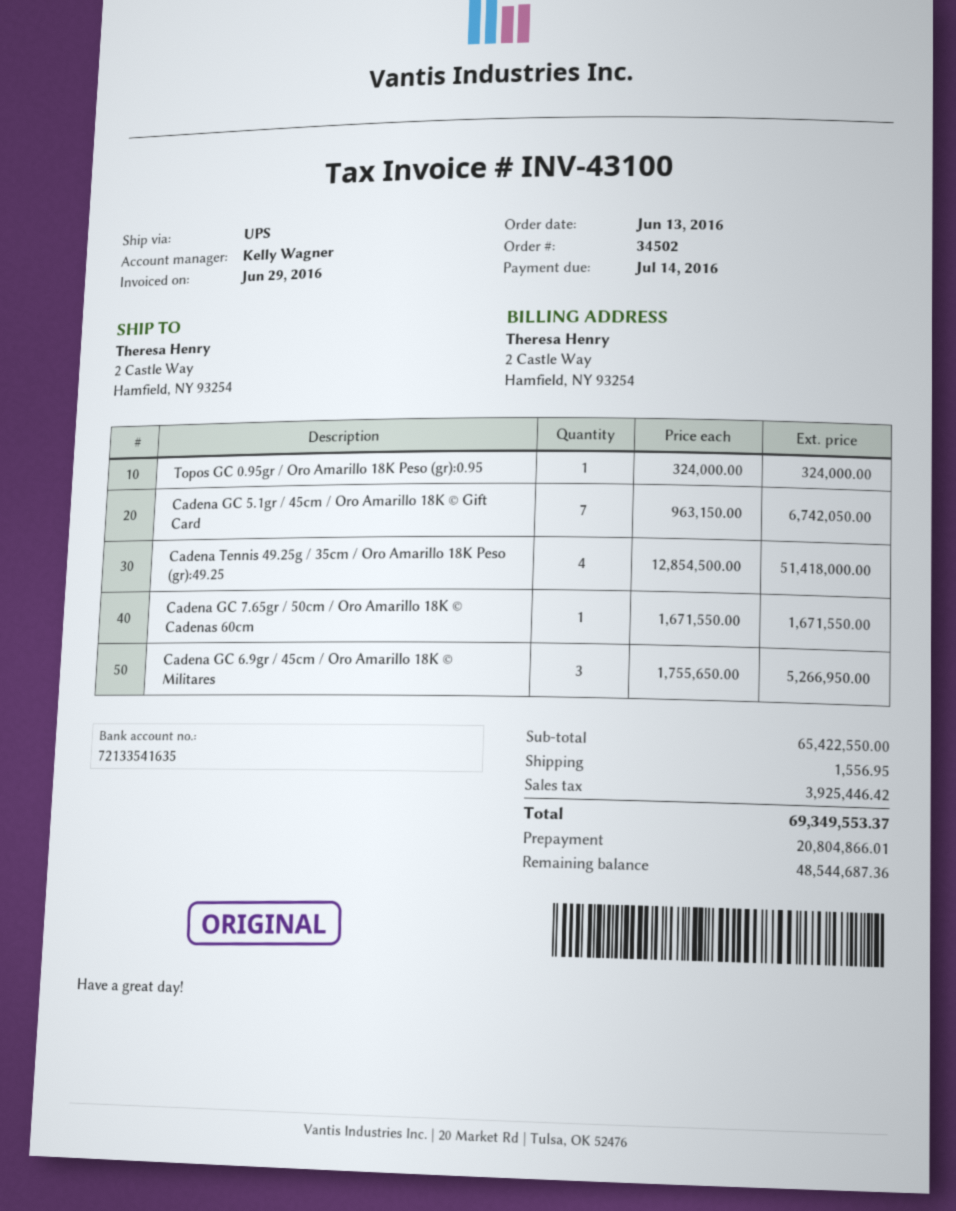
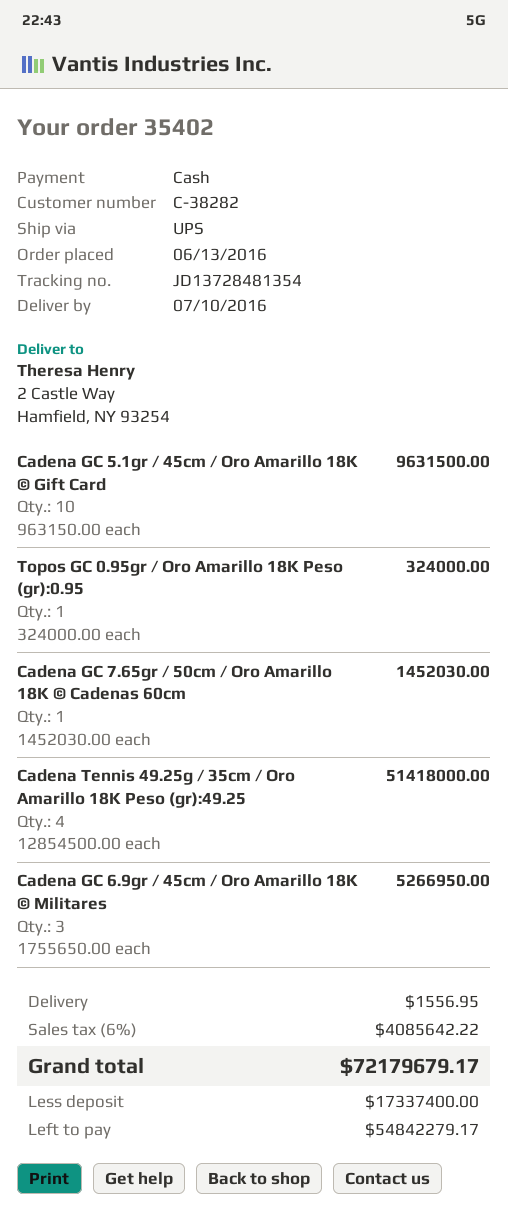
order number: 34502 -> 35402
Cadena GC 5.1gr / 45cm / Oro Amarillo 18K © Gift Card: 7 x 963150.00 = 6742050.00 -> 10 x 963150.00 = 9631500.00
Cadena GC 7.65gr / 50cm / Oro Amarillo 18K © Cadenas 60cm: 1 x 1671550.00 = 1671550.00 -> 1 x 1452030.00 = 1452030.00
tax: 3925446.42 -> 4085642.22
total: 69349553.37 -> 72179679.17
deposit: 20804866.01 -> 17337400.00
balance: 48544687.36 -> 54842279.17

